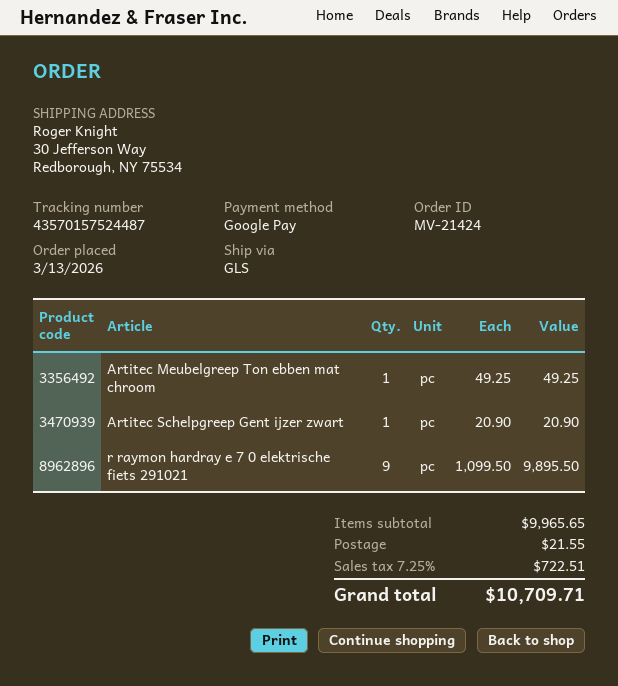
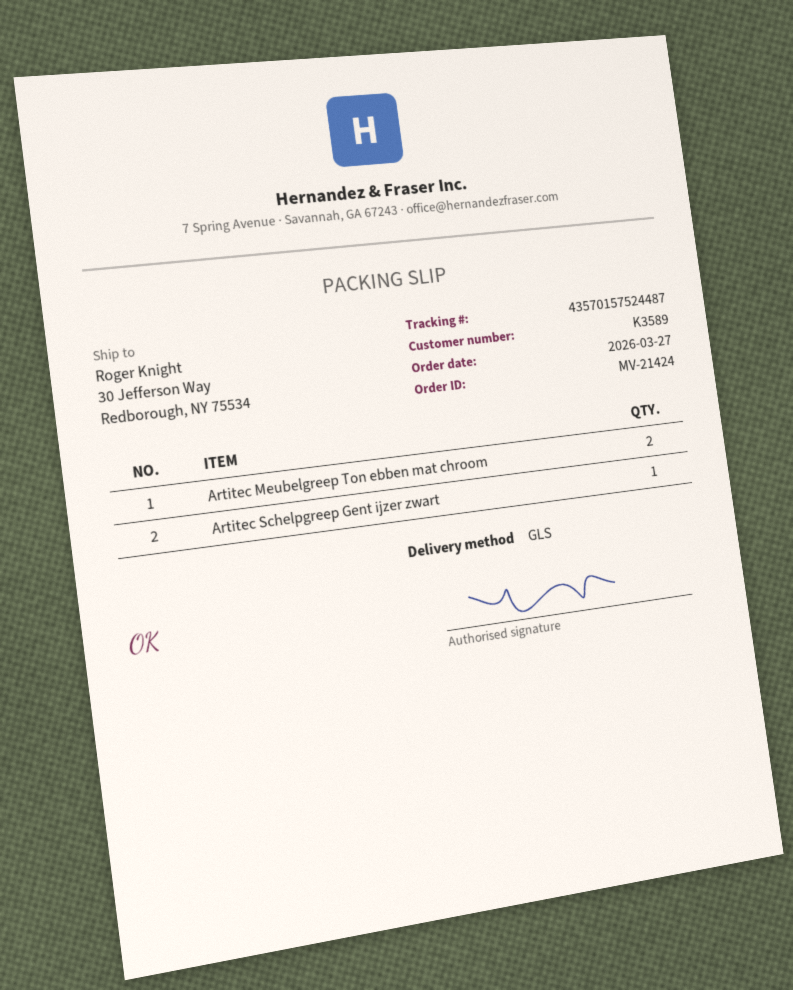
order date: 2026-03-13 -> 2026-03-27
Artitec Meubelgreep Ton ebben mat chroom: 1 -> 2
r raymon hardray e 7 0 elektrische fiets 291021: 9 -> none

